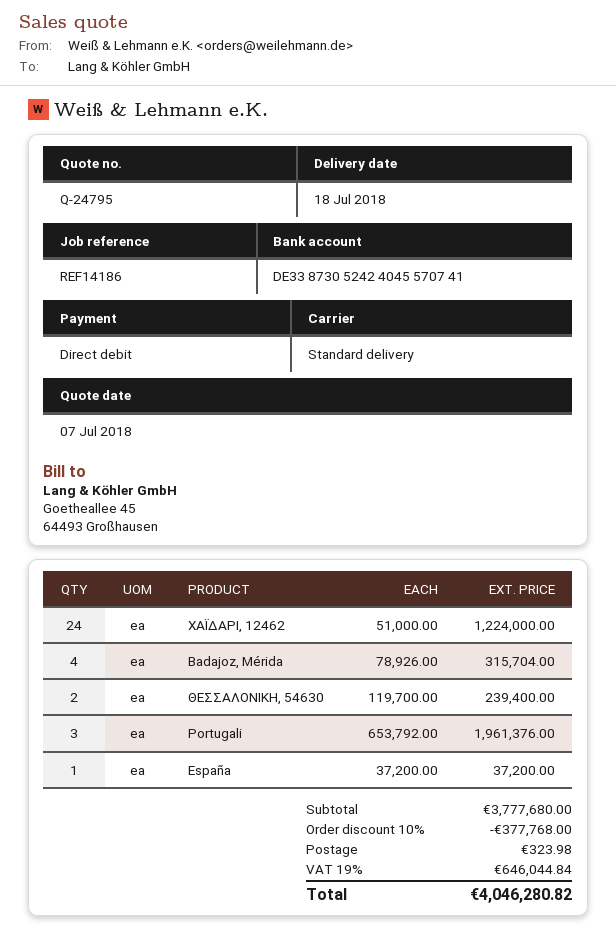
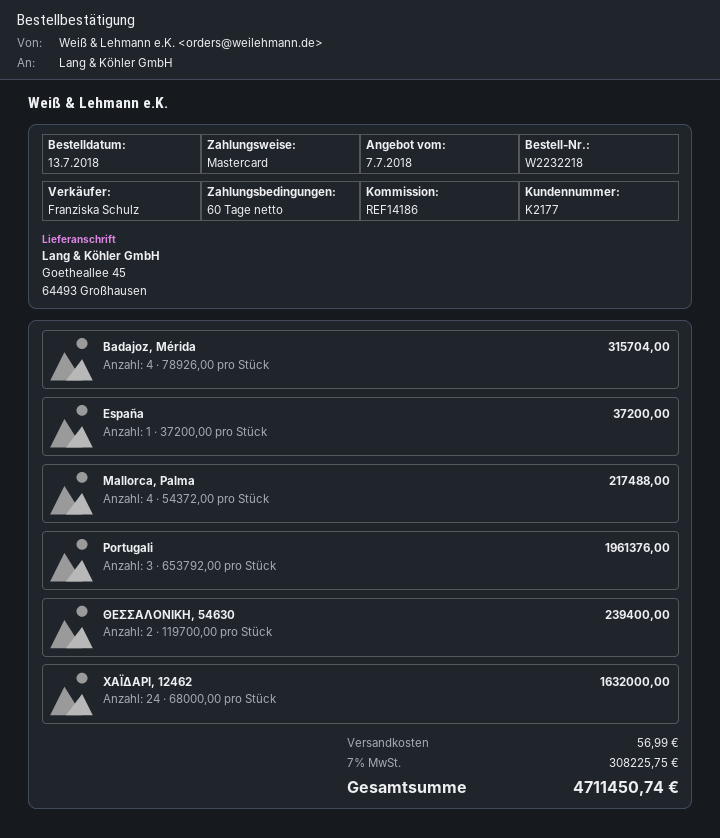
payment method: direct debit -> Mastercard
ΧΑΪΔΑΡΙ, 12462: 24 x 51000.00 = 1224000.00 -> 24 x 68000.00 = 1632000.00
Mallorca, Palma: none -> 4 x 54372.00 = 217488.00
discount: 10% = 377768.00 -> none
shipping: 323.98 -> 56.99
tax: 19% = 646044.84 -> 7% = 308225.75
total: 4046280.82 -> 4711450.74

